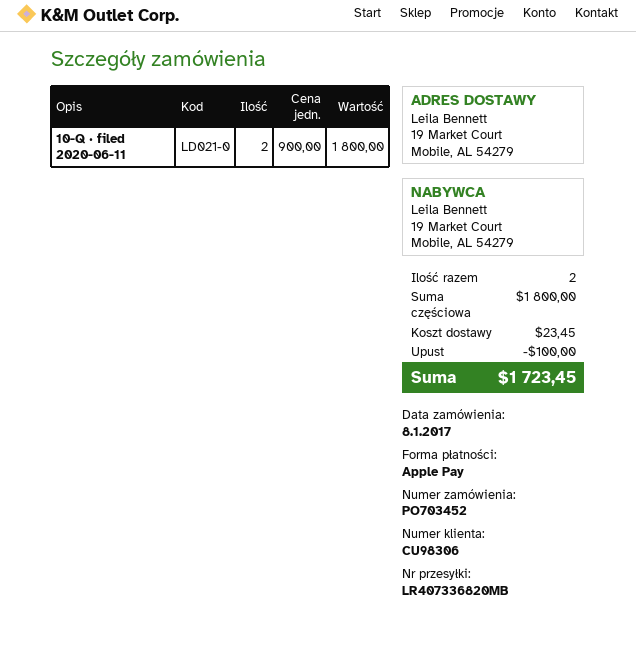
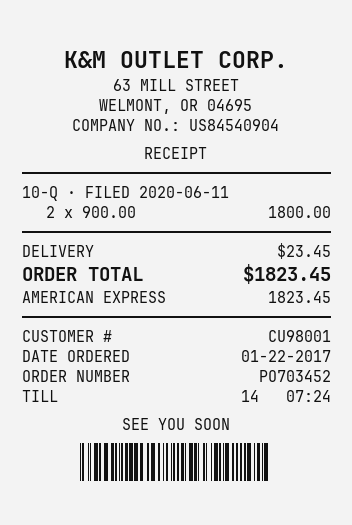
order date: 2017-01-08 -> 2017-01-22
customer number: CU98306 -> CU98001
payment method: Apple Pay -> American Express
discount: 100.00 -> none
total: 1723.45 -> 1823.45

